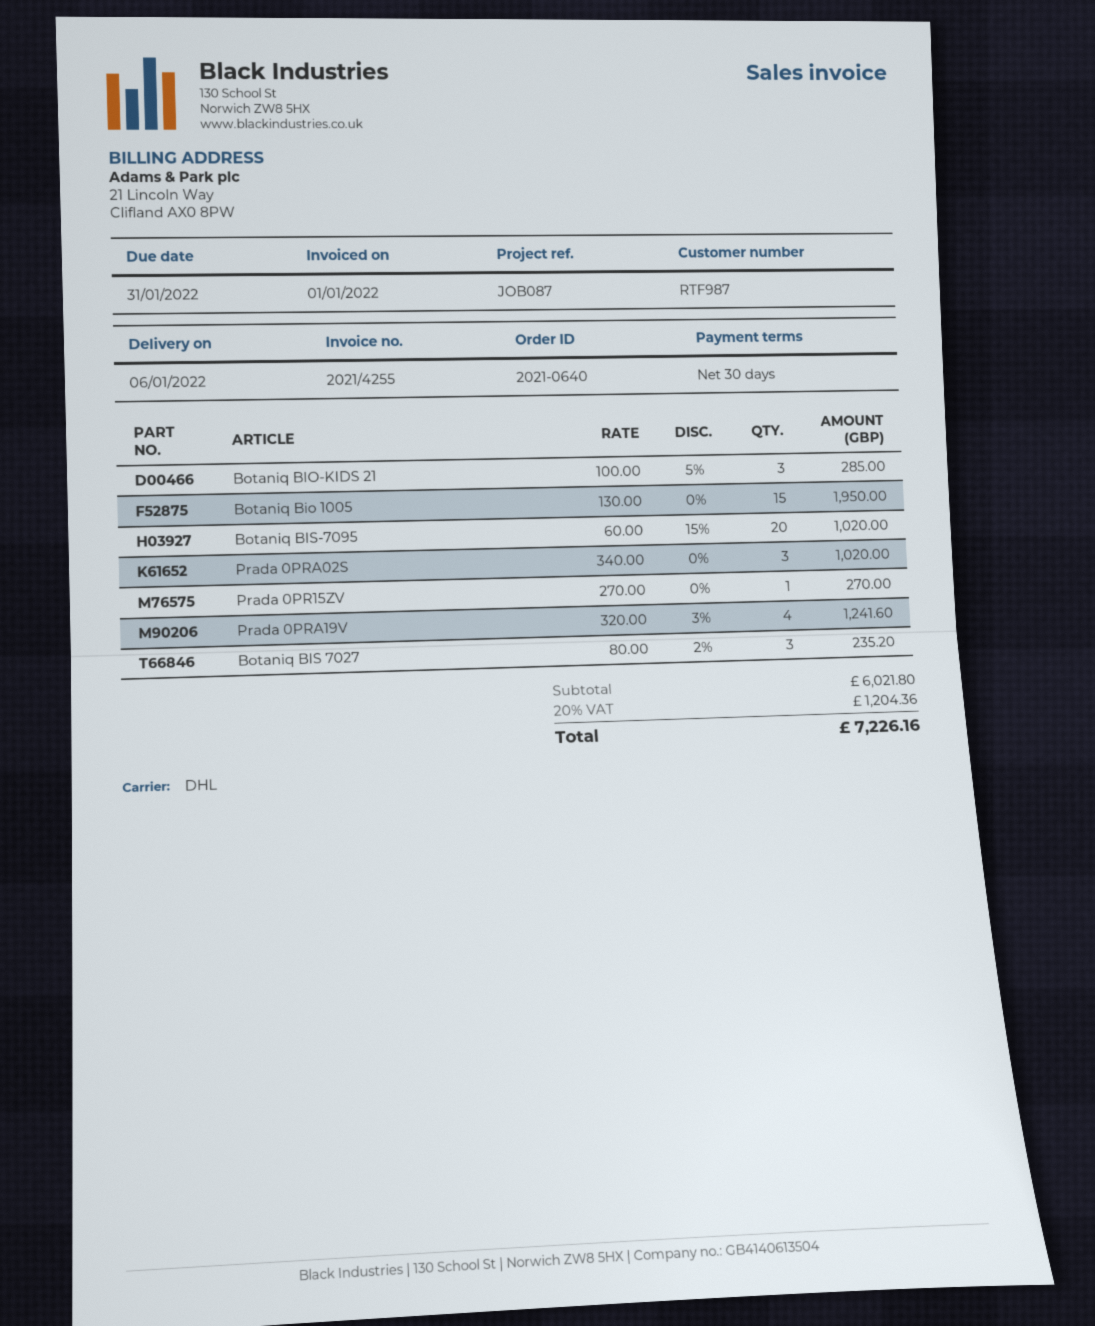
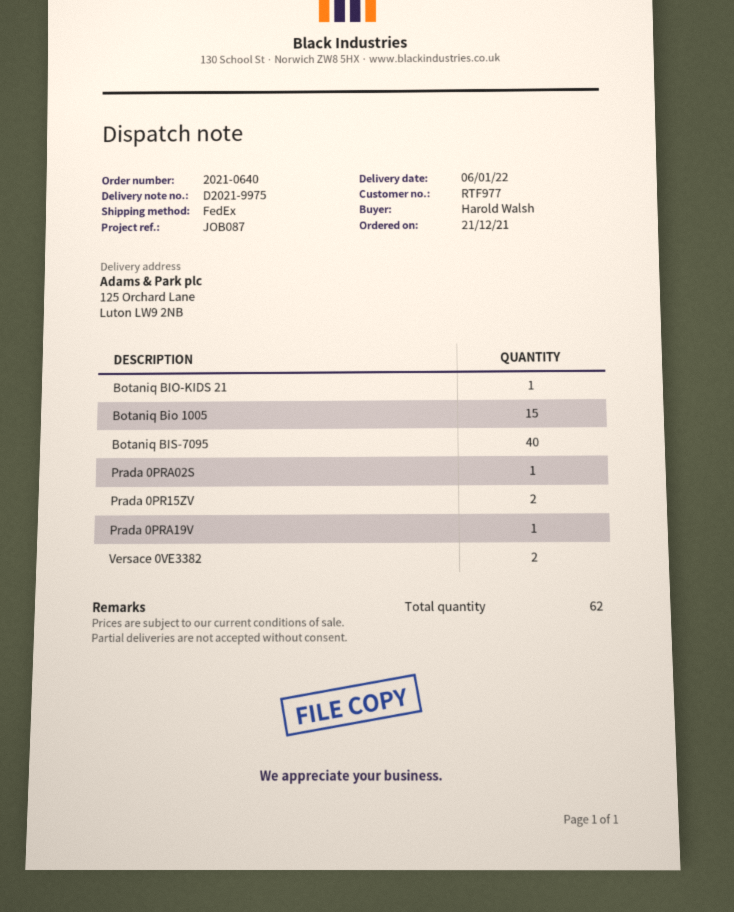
customer number: RTF987 -> RTF977
shipping method: DHL -> FedEx
Botaniq BIO-KIDS 21: 3 -> 1
Botaniq BIS-7095: 20 -> 40
Prada 0PRA02S: 3 -> 1
Prada 0PR15ZV: 1 -> 2
Prada 0PRA19V: 4 -> 1
Botaniq BIS 7027: 3 -> none
Versace 0VE3382: none -> 2

